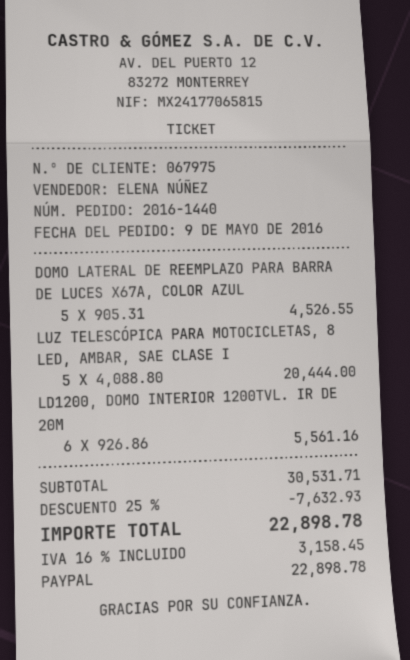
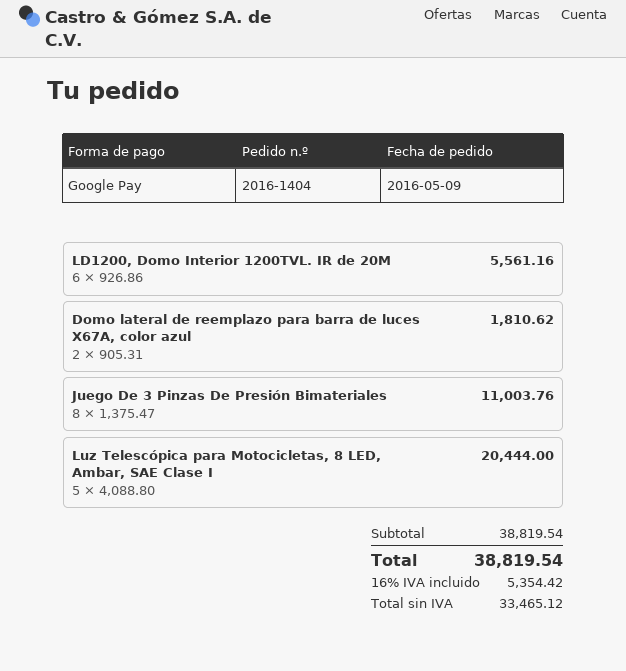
order number: 2016-1440 -> 2016-1404
payment method: PayPal -> Google Pay
DOMO LATERAL DE REEMPLAZO PARA BARRA DE LUCES X67A, COLOR AZUL: 5 x 905.31 = 4526.55 -> 2 x 905.31 = 1810.62
Juego De 3 Pinzas De Presión Bimateriales: none -> 8 x 1375.47 = 11003.76
subtotal: 30531.71 -> 38819.54
discount: 25% = 7632.93 -> none
tax: 16% = 3158.45 -> 16% = 5354.42
total: 22898.78 -> 38819.54

